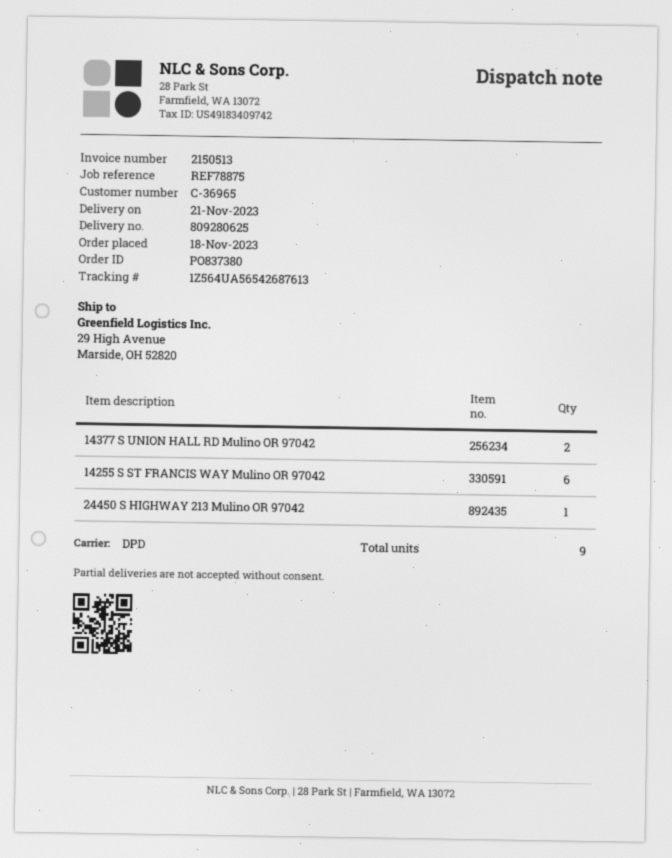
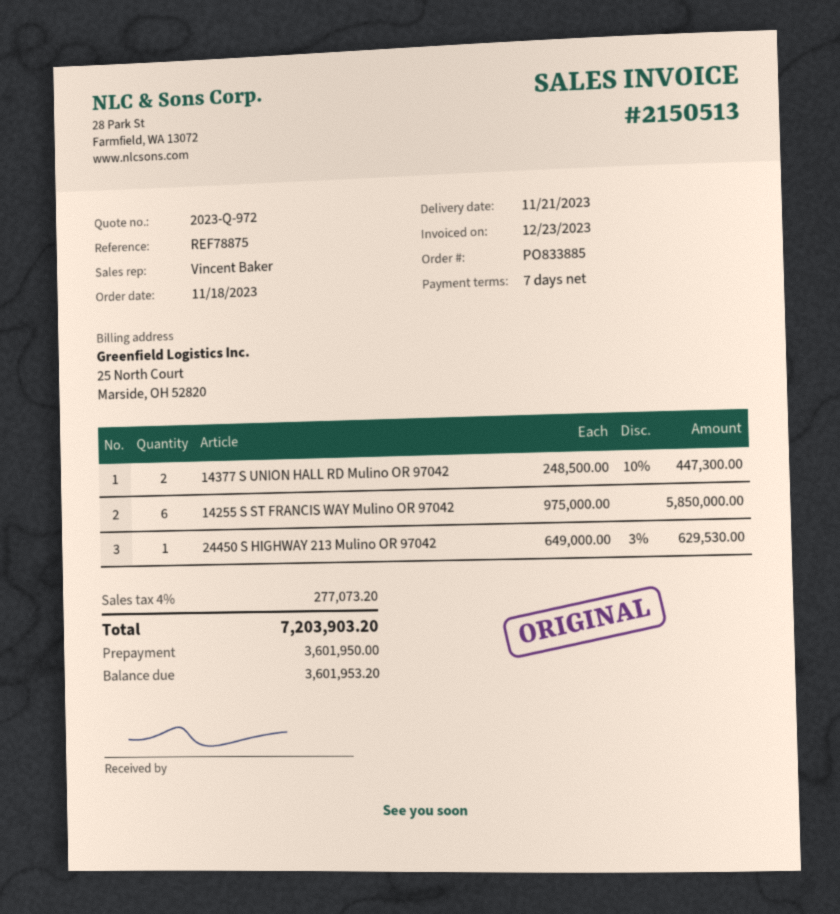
order number: PO837380 -> PO833885

